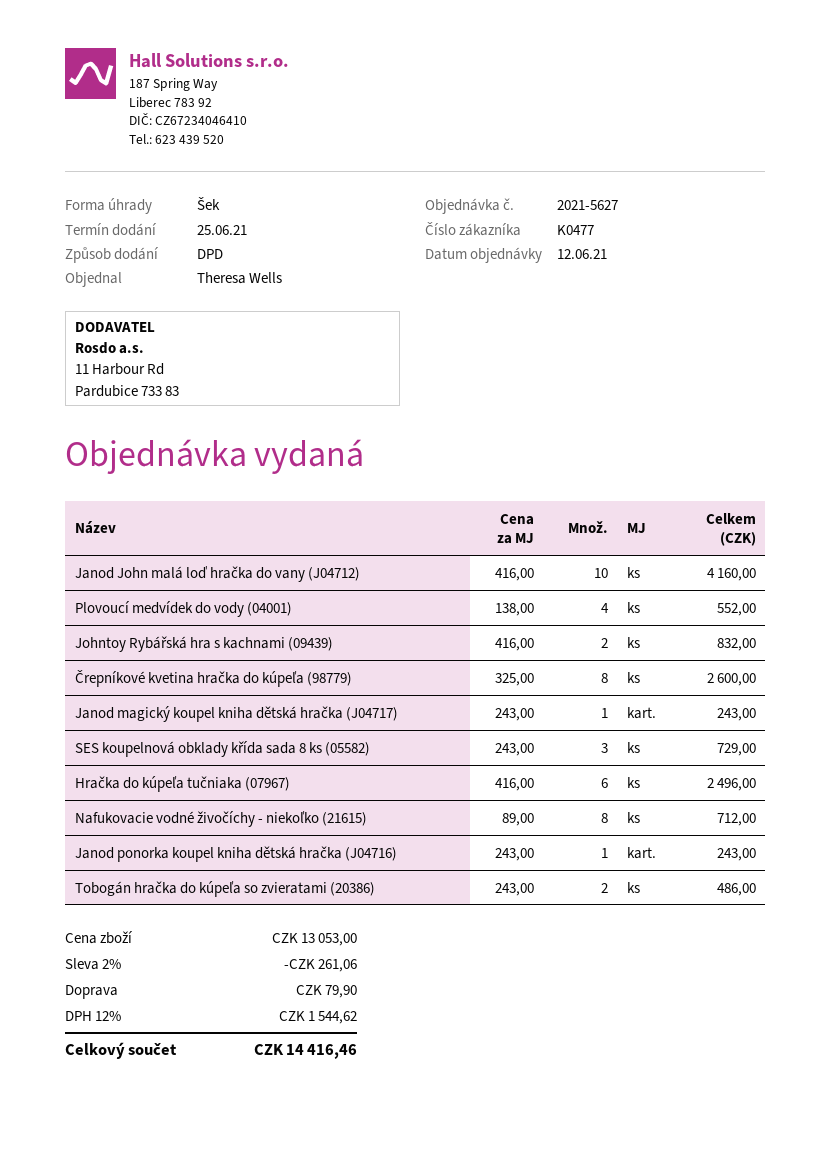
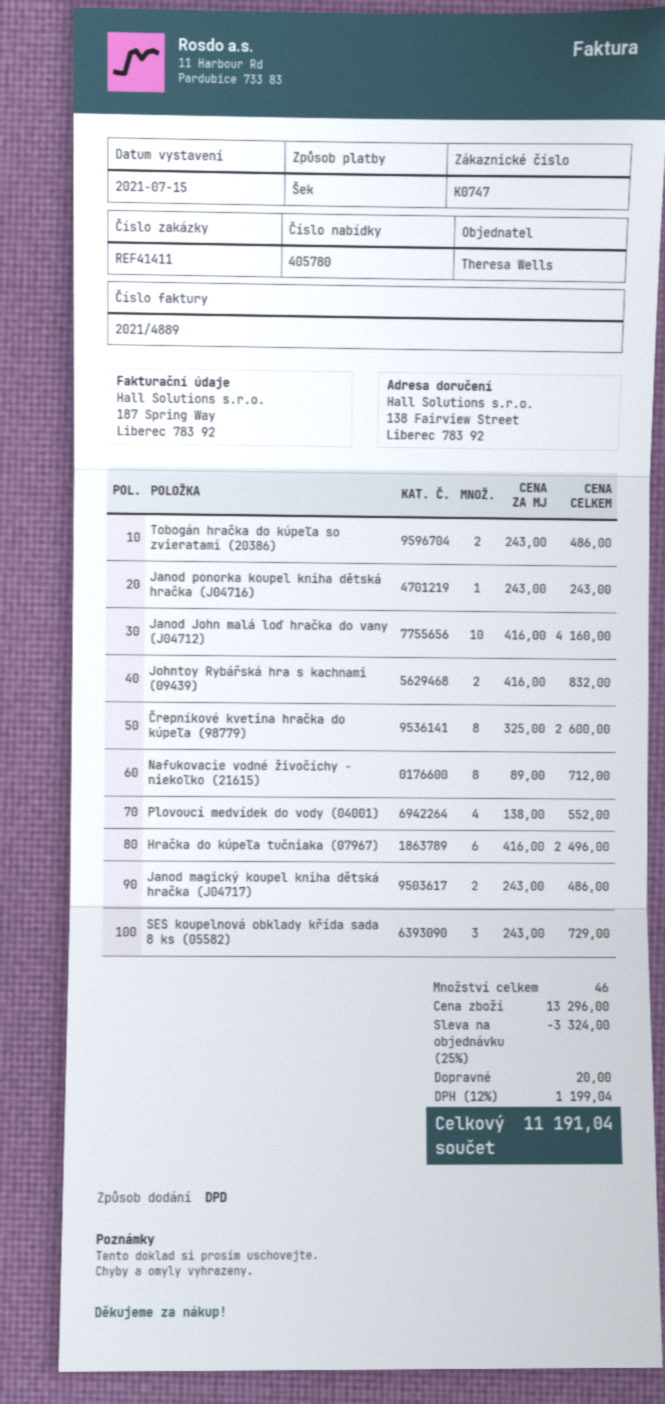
customer number: K0477 -> K0747
Janod magický koupel kniha dětská hračka (J04717): 1 x 243.00 = 243.00 -> 2 x 243.00 = 486.00
subtotal: 13053.00 -> 13296.00
discount: 2% = 261.06 -> 25% = 3324.00
shipping: 79.90 -> 20.00
tax: 12% = 1544.62 -> 12% = 1199.04
total: 14416.46 -> 11191.04

